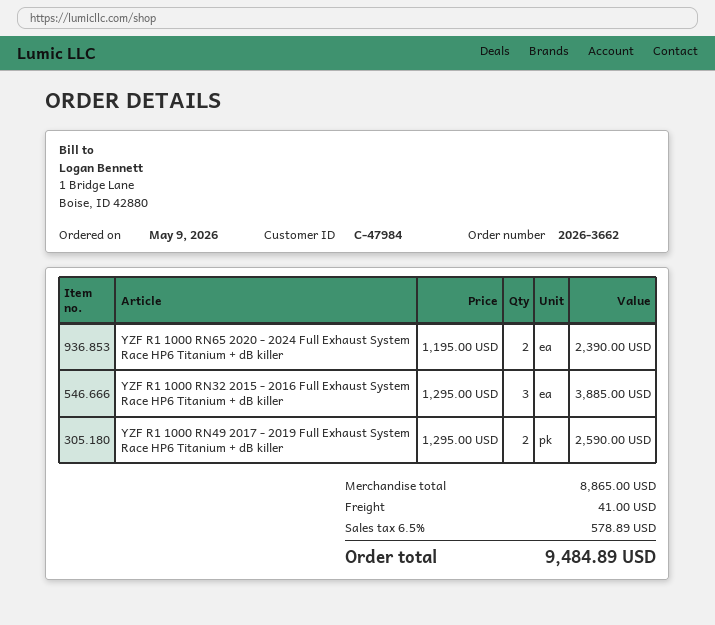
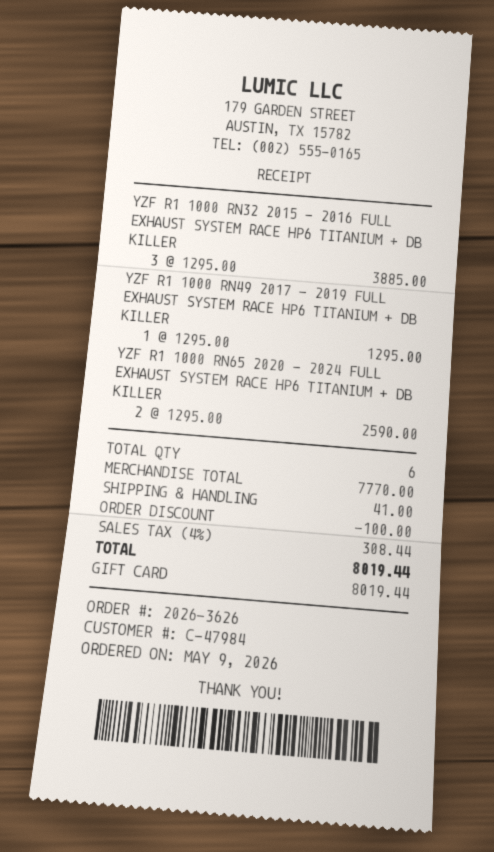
order number: 2026-3662 -> 2026-3626
YZF R1 1000 RN65 2020 - 2024 Full Exhaust System Race HP6 Titanium + dB killer: 2 x 1195.00 = 2390.00 -> 2 x 1295.00 = 2590.00
YZF R1 1000 RN49 2017 - 2019 Full Exhaust System Race HP6 Titanium + dB killer: 2 x 1295.00 = 2590.00 -> 1 x 1295.00 = 1295.00
subtotal: 8865.00 -> 7770.00
discount: none -> 100.00
tax: 6.5% = 578.89 -> 4% = 308.44
total: 9484.89 -> 8019.44

